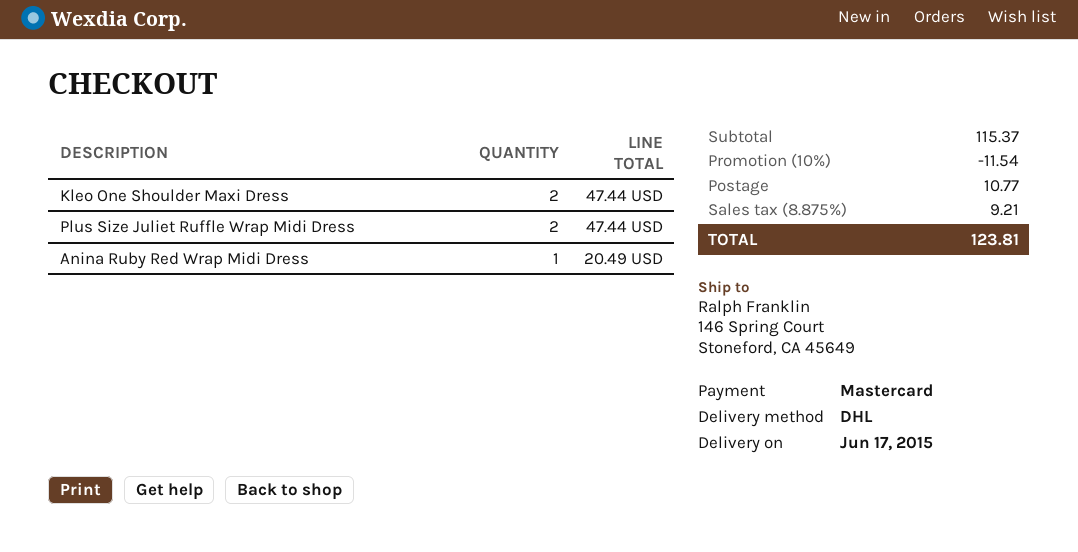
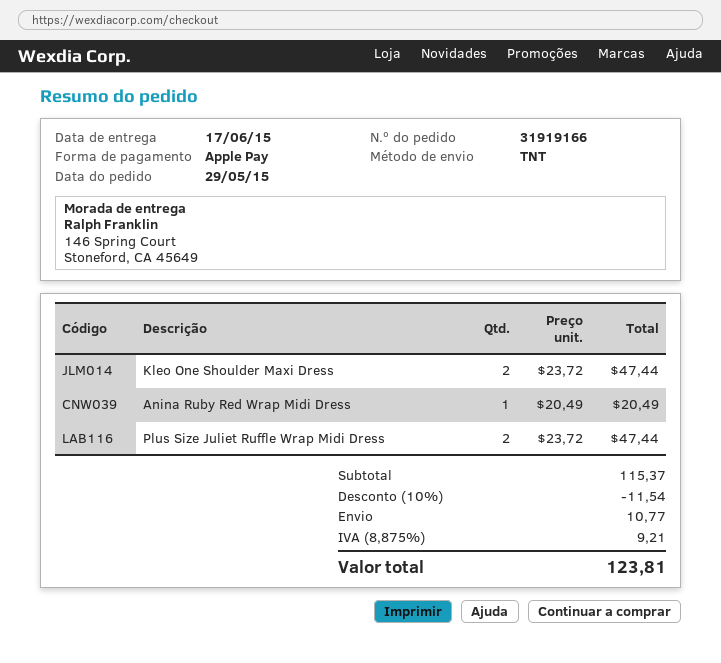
payment method: Mastercard -> Apple Pay
shipping method: DHL -> TNT

